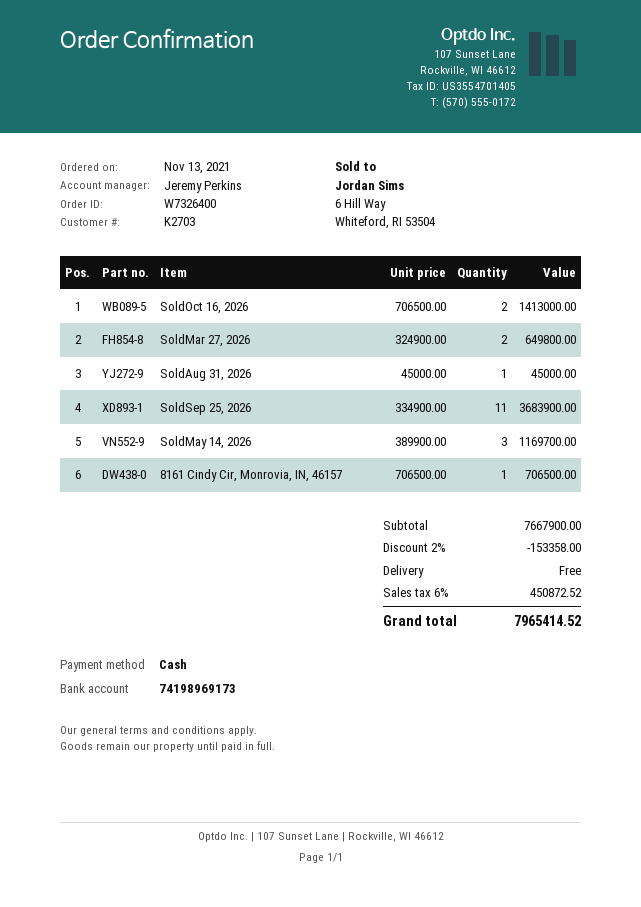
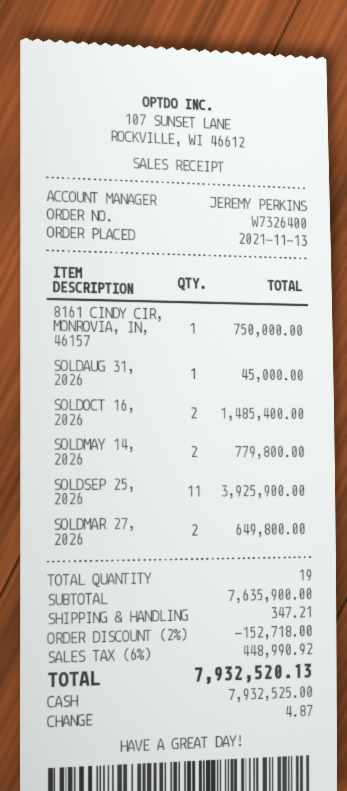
SoldOct 16, 2026: 2 for 1413000.00 -> 2 for 1485400.00
SoldSep 25, 2026: 11 for 3683900.00 -> 11 for 3925900.00
SoldMay 14, 2026: 3 for 1169700.00 -> 2 for 779800.00
8161 Cindy Cir, Monrovia, IN, 46157: 1 for 706500.00 -> 1 for 750000.00
subtotal: 7667900.00 -> 7635900.00
discount: 2% = 153358.00 -> 2% = 152718.00
shipping: 0.00 -> 347.21
tax: 6% = 450872.52 -> 6% = 448990.92
total: 7965414.52 -> 7932520.13

